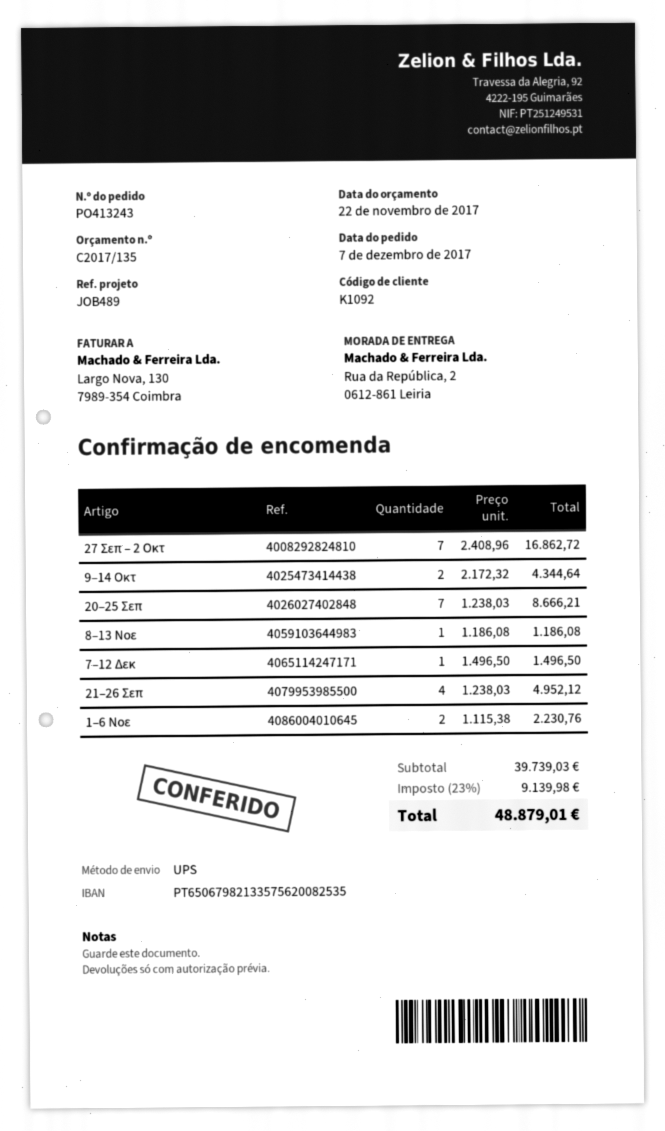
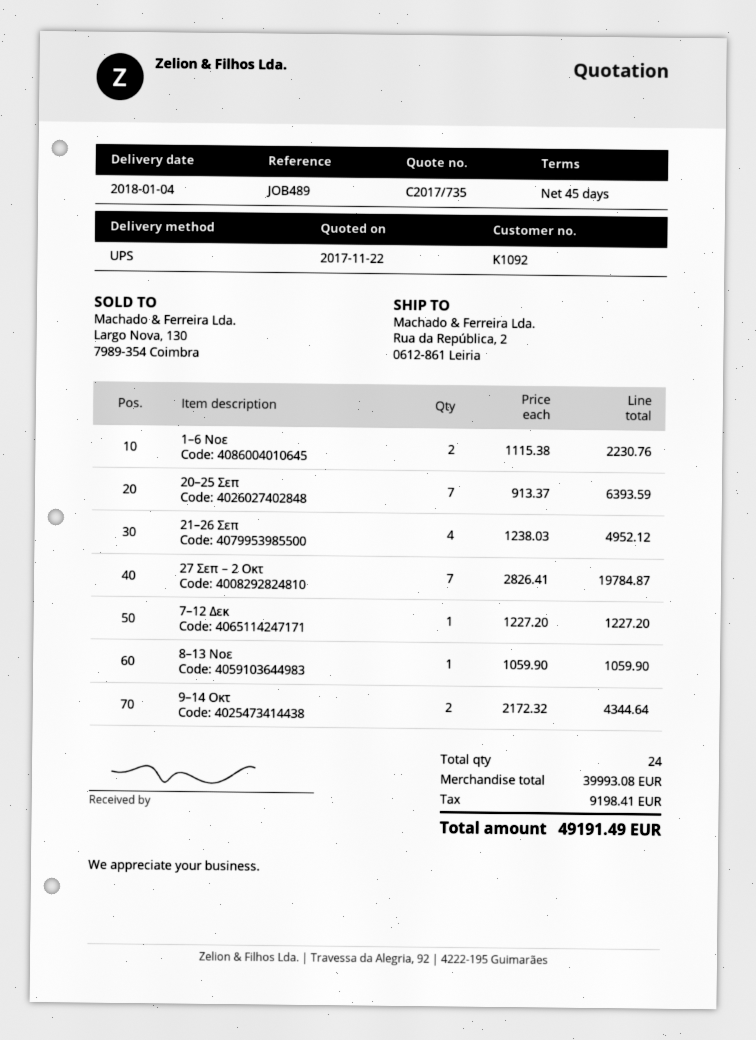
quote number: C2017/135 -> C2017/735
27 Σεπ – 2 Οκτ: 7 x 2408.96 = 16862.72 -> 7 x 2826.41 = 19784.87
20–25 Σεπ: 7 x 1238.03 = 8666.21 -> 7 x 913.37 = 6393.59
8–13 Νοε: 1 x 1186.08 = 1186.08 -> 1 x 1059.90 = 1059.90
7–12 Δεκ: 1 x 1496.50 = 1496.50 -> 1 x 1227.20 = 1227.20
subtotal: 39739.03 -> 39993.08
tax: 9139.98 -> 9198.41
total: 48879.01 -> 49191.49

